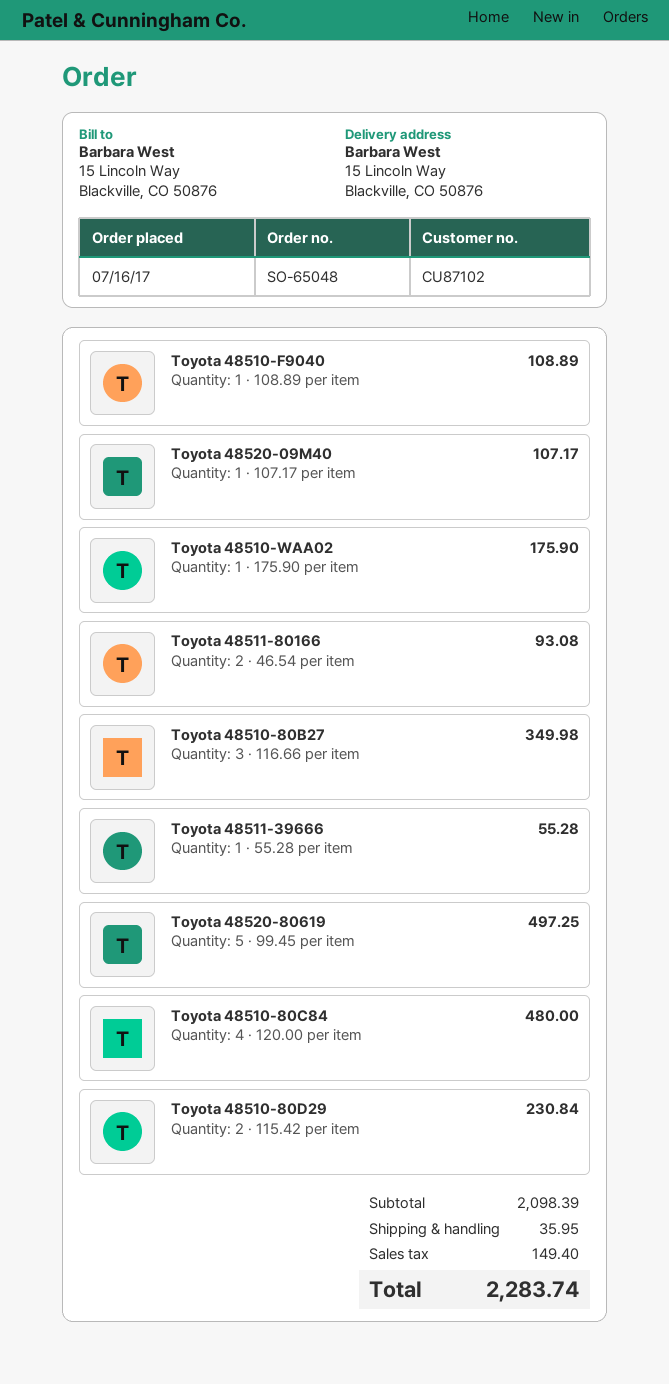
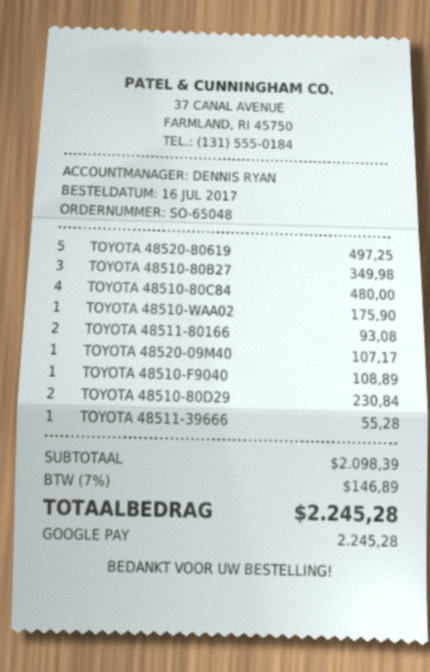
shipping: 35.95 -> none
tax: 149.40 -> 146.89
total: 2283.74 -> 2245.28

